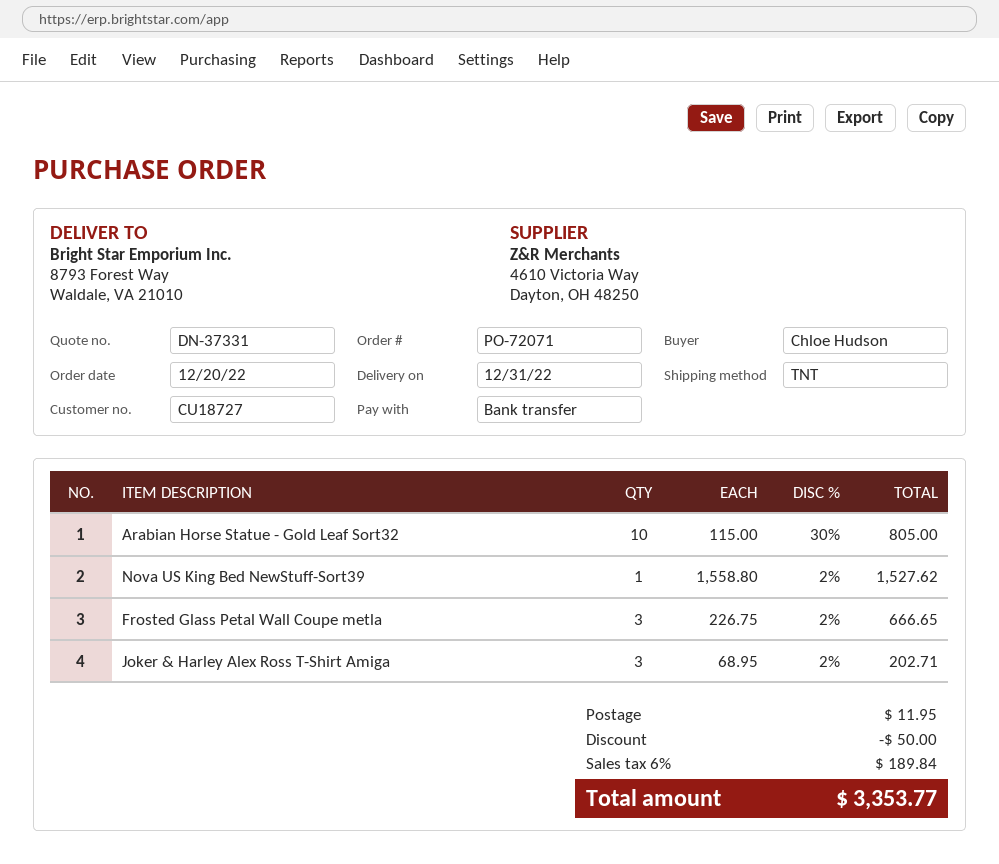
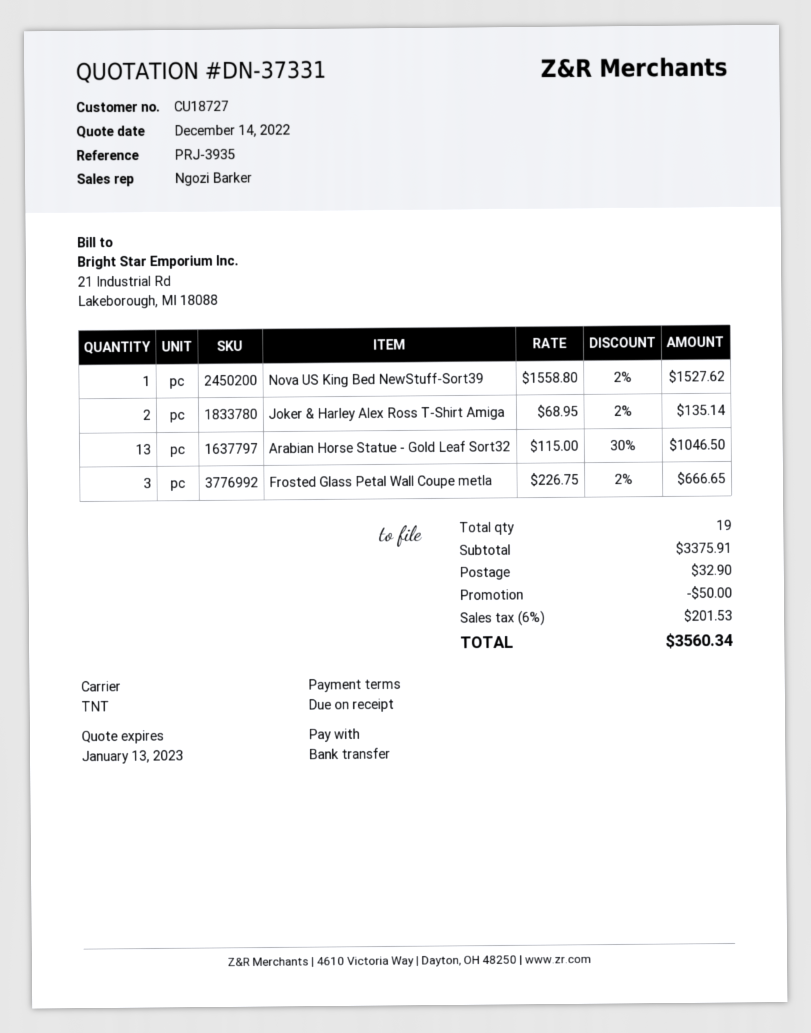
Arabian Horse Statue - Gold Leaf Sort32: 10 x 115.00 - 30% = 805.00 -> 13 x 115.00 - 30% = 1046.50
Joker & Harley Alex Ross T-Shirt Amiga: 3 x 68.95 - 2% = 202.71 -> 2 x 68.95 - 2% = 135.14
shipping: 11.95 -> 32.90
tax: 6% = 189.84 -> 6% = 201.53
total: 3353.77 -> 3560.34

